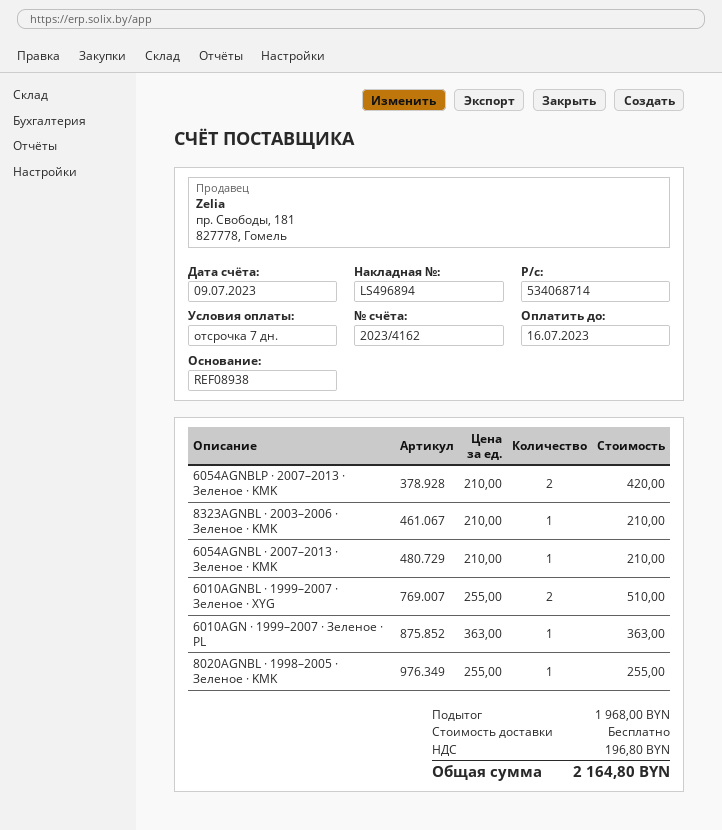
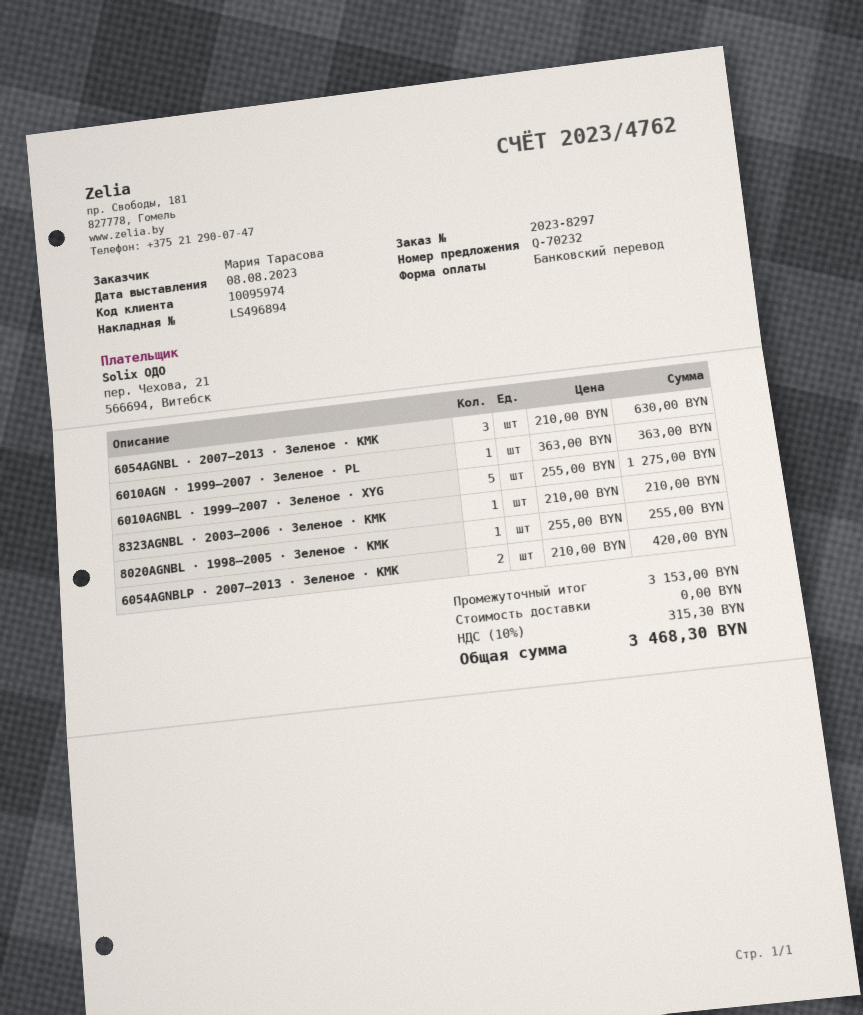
invoice number: 2023/4162 -> 2023/4762
invoice date: 2023-07-09 -> 2023-08-08
6054AGNBL · 2007–2013 · Зеленое · KMK: 1 x 210.00 = 210.00 -> 3 x 210.00 = 630.00
6010AGNBL · 1999–2007 · Зеленое · XYG: 2 x 255.00 = 510.00 -> 5 x 255.00 = 1275.00
subtotal: 1968.00 -> 3153.00
tax: 196.80 -> 315.30
total: 2164.80 -> 3468.30

